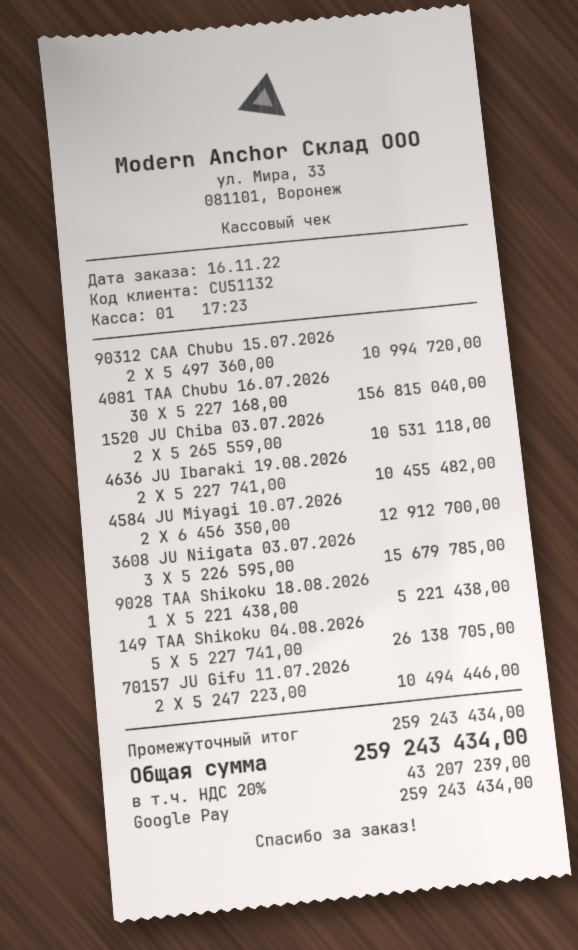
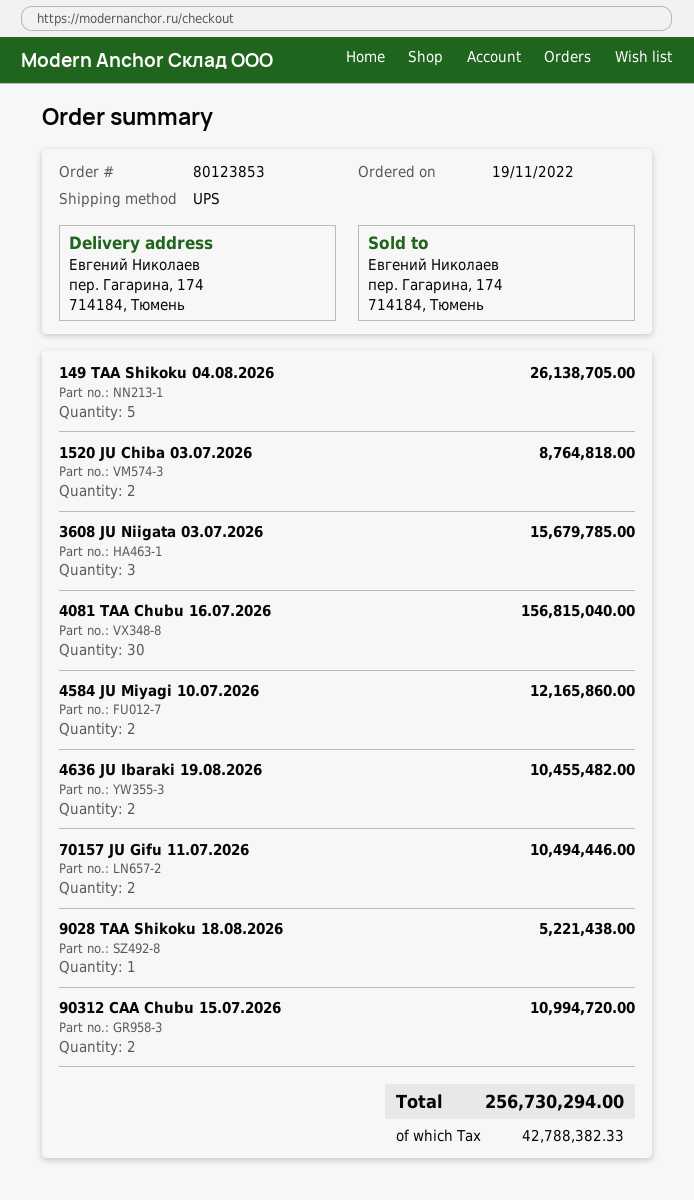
order date: 2022-11-16 -> 2022-11-19
1520 JU Chiba 03.07.2026: 2 for 10531118.00 -> 2 for 8764818.00
4584 JU Miyagi 10.07.2026: 2 for 12912700.00 -> 2 for 12165860.00
tax: 43207239.00 -> 42788382.33
total: 259243434.00 -> 256730294.00

